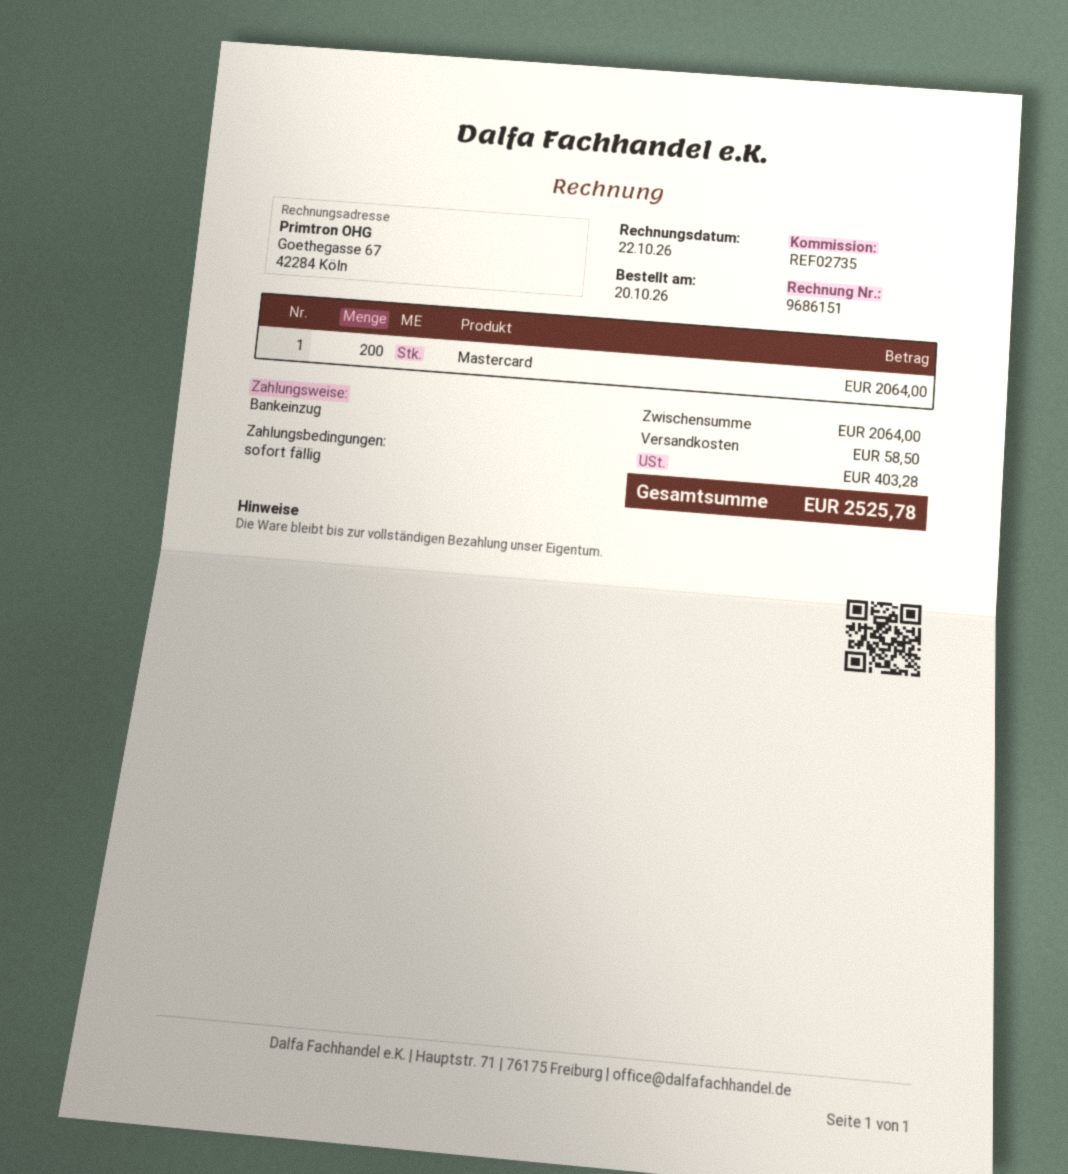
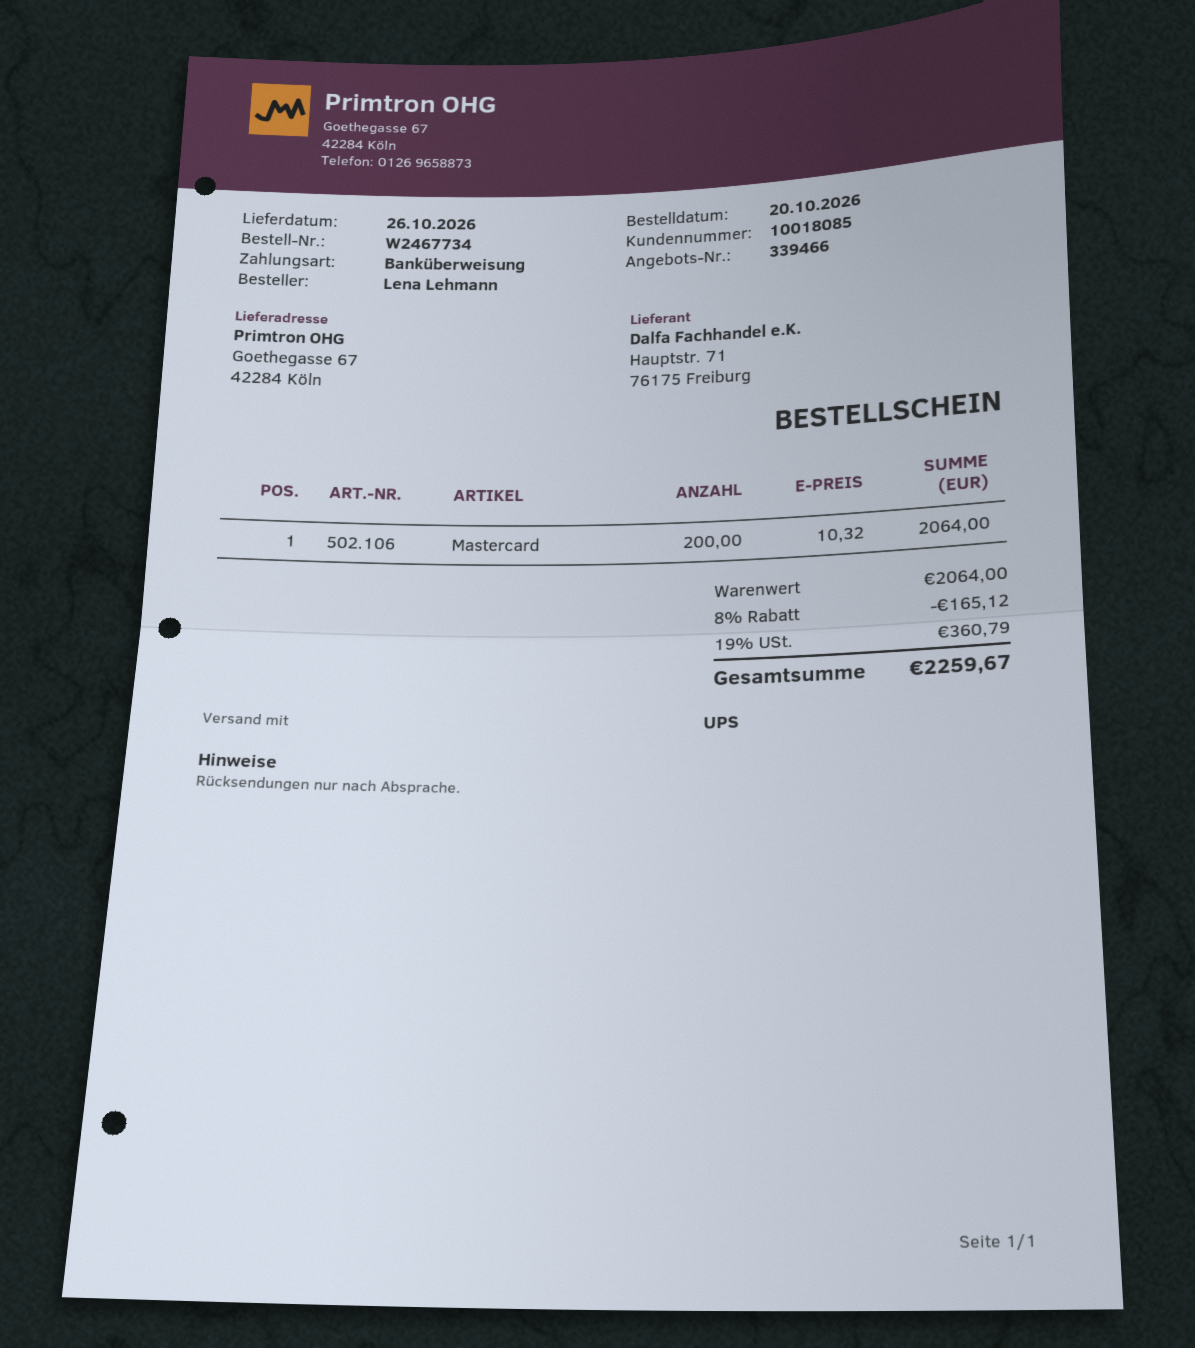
payment method: direct debit -> bank transfer
discount: none -> 8% = 165.12
shipping: 58.50 -> none
tax: 403.28 -> 360.79
total: 2525.78 -> 2259.67

